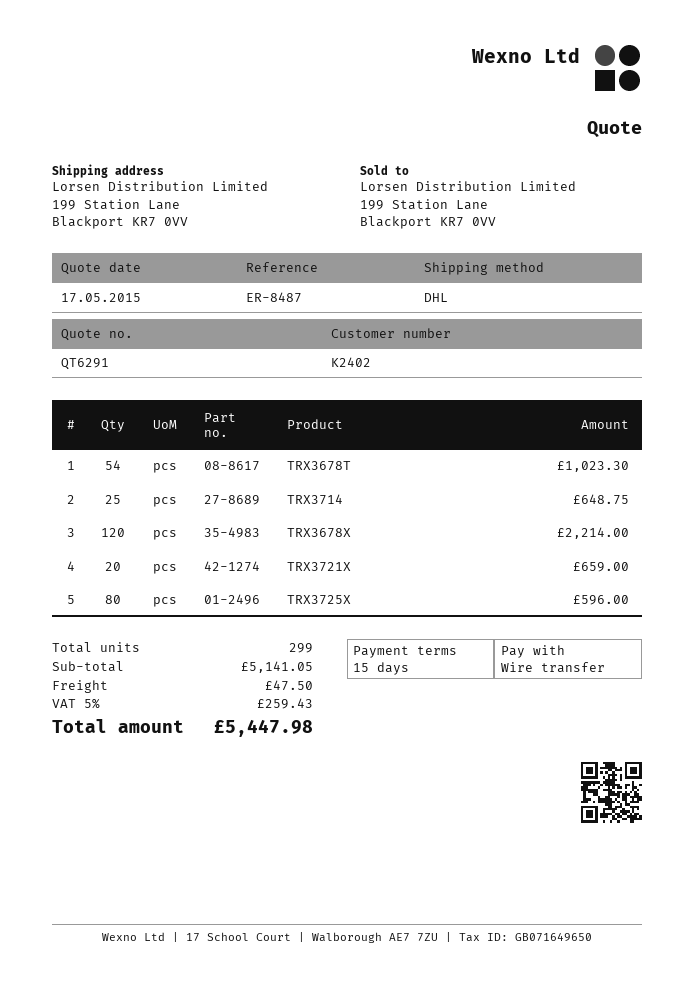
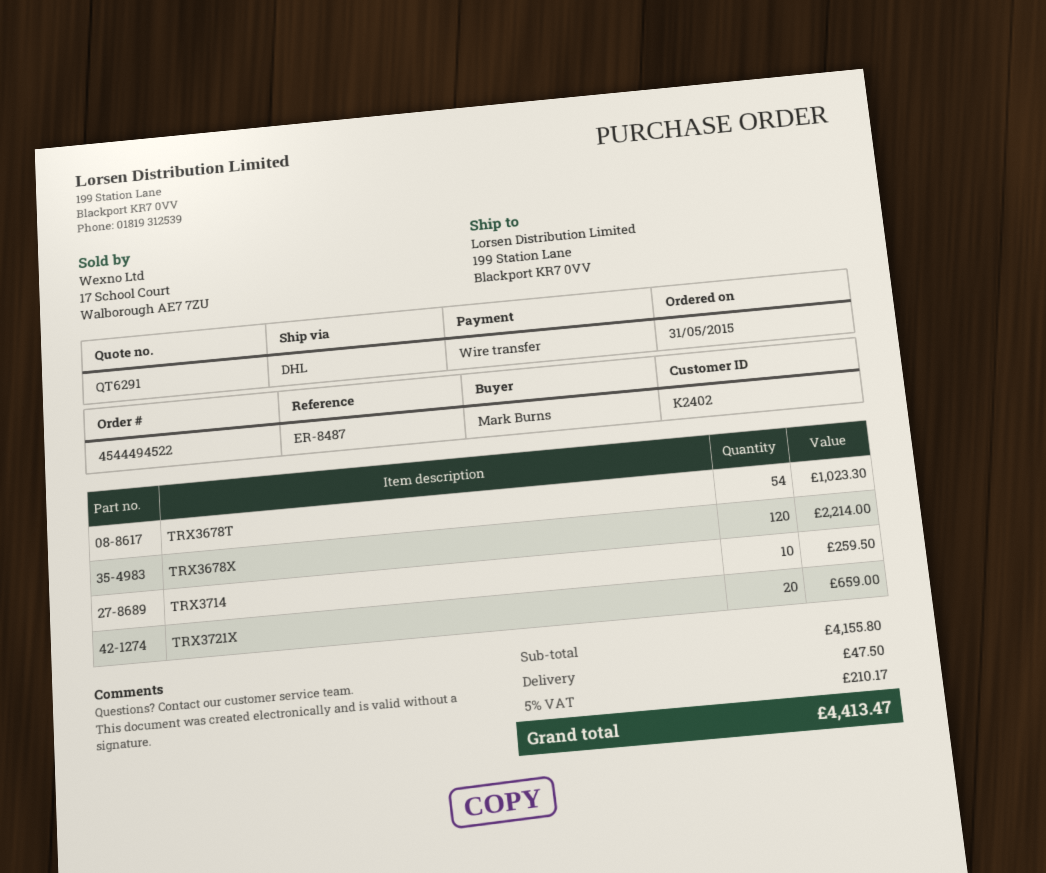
TRX3714: 25 for 648.75 -> 10 for 259.50
TRX3725X: 80 for 596.00 -> none
subtotal: 5141.05 -> 4155.80
tax: 5% = 259.43 -> 5% = 210.17
total: 5447.98 -> 4413.47

